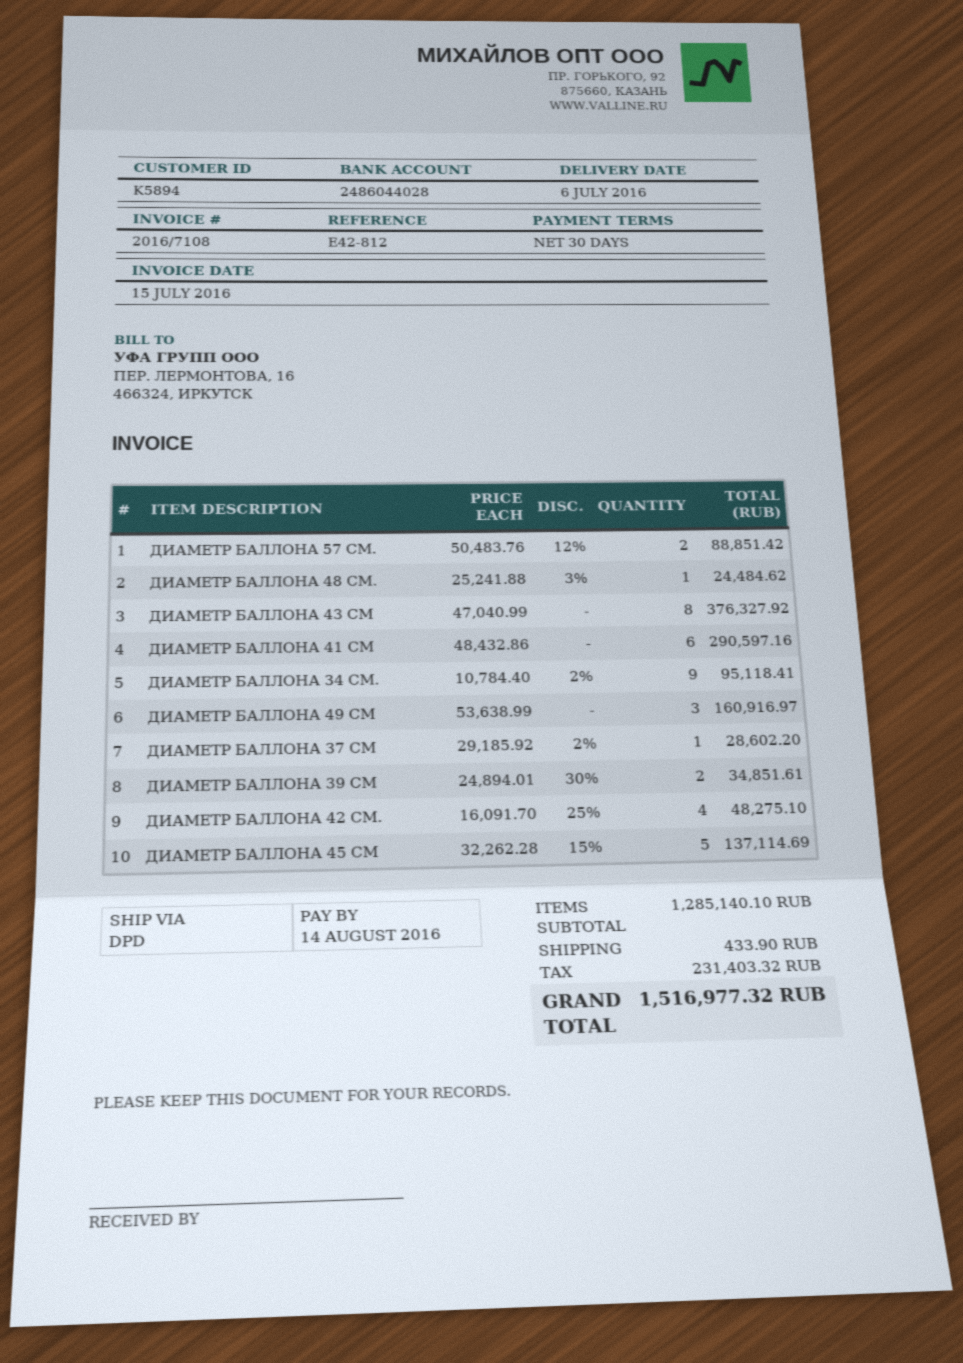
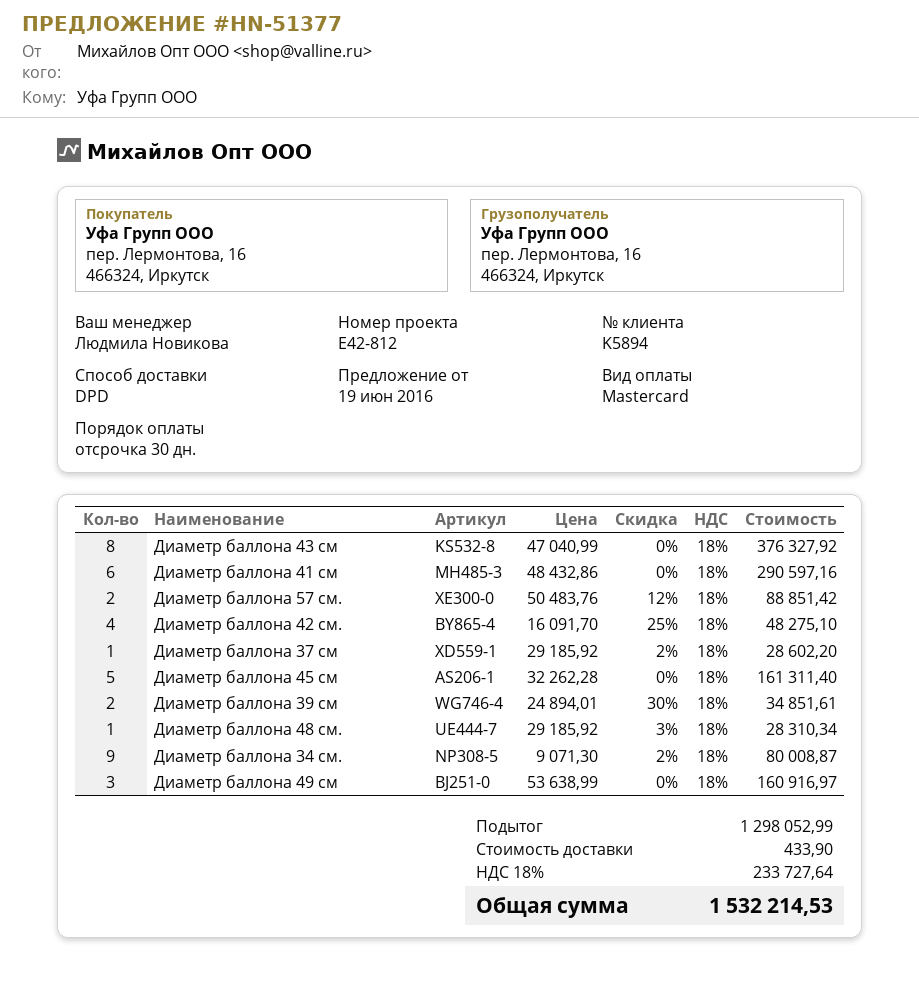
ДИАМЕТР БАЛЛОНА 48 СМ.: 1 x 25241.88 - 3% = 24484.62 -> 1 x 29185.92 - 3% = 28310.34
ДИАМЕТР БАЛЛОНА 34 СМ.: 9 x 10784.40 - 2% = 95118.41 -> 9 x 9071.30 - 2% = 80008.87
ДИАМЕТР БАЛЛОНА 45 СМ: 5 x 32262.28 - 15% = 137114.69 -> 5 x 32262.28 = 161311.40
subtotal: 1285140.10 -> 1298052.99
tax: 231403.32 -> 233727.64
total: 1516977.32 -> 1532214.53

